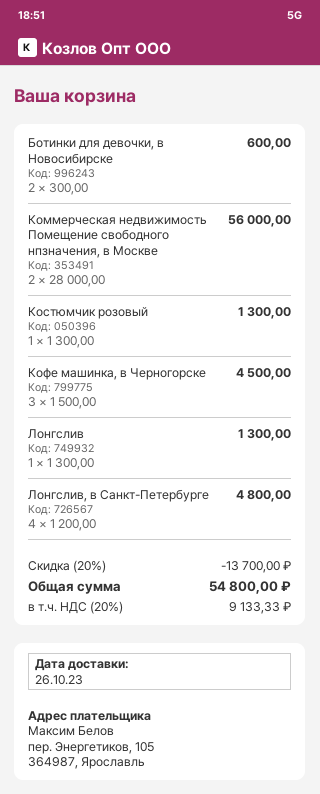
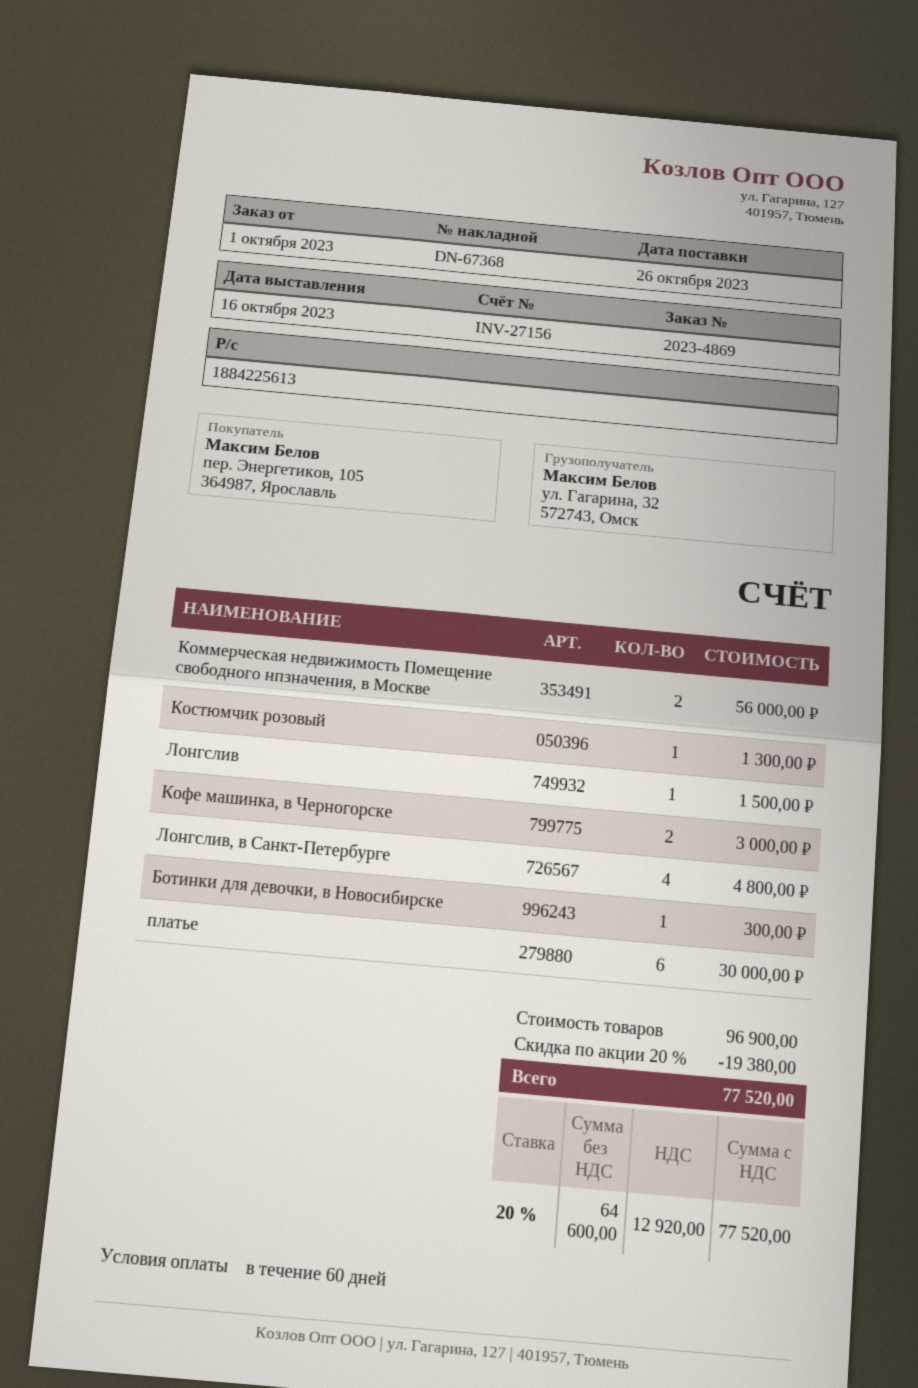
Ботинки для девочки, в Новосибирске: 2 for 600.00 -> 1 for 300.00
Кофе машинка, в Черногорске: 3 for 4500.00 -> 2 for 3000.00
Лонгслив: 1 for 1300.00 -> 1 for 1500.00
платье: none -> 6 for 30000.00
discount: 20% = 13700.00 -> 20% = 19380.00
tax: 20% = 9133.33 -> 20% = 12920.00
total: 54800.00 -> 77520.00

